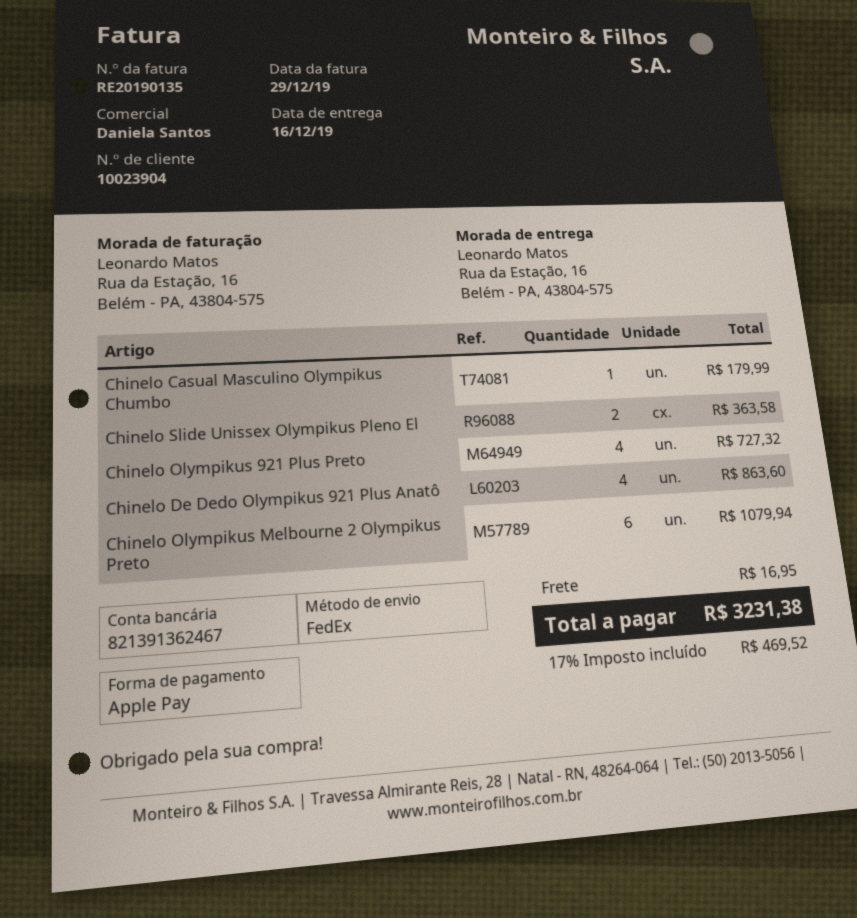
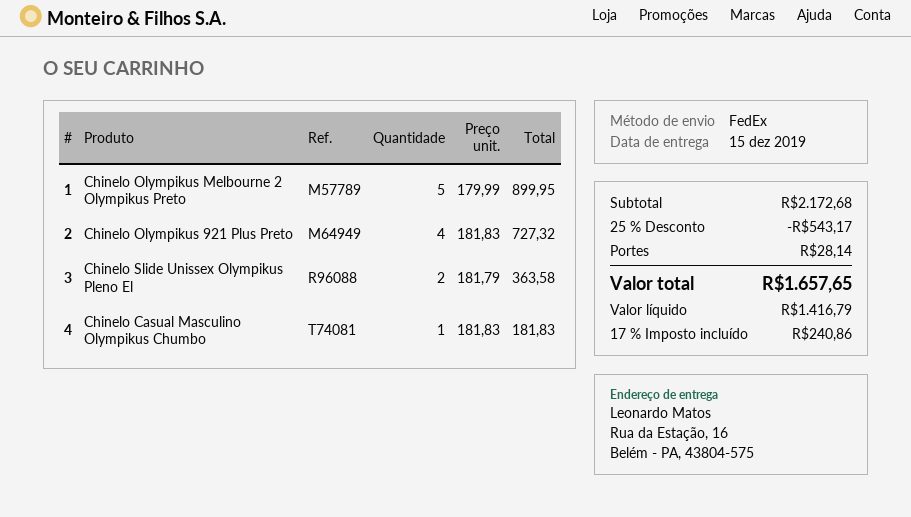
delivery date: 2019-12-16 -> 2019-12-15
Chinelo Casual Masculino Olympikus Chumbo: 1 for 179.99 -> 1 for 181.83
Chinelo De Dedo Olympikus 921 Plus Anatô: 4 for 863.60 -> none
Chinelo Olympikus Melbourne 2 Olympikus Preto: 6 for 1079.94 -> 5 for 899.95
discount: none -> 25% = 543.17
shipping: 16.95 -> 28.14
tax: 17% = 469.52 -> 17% = 240.86
total: 3231.38 -> 1657.65

